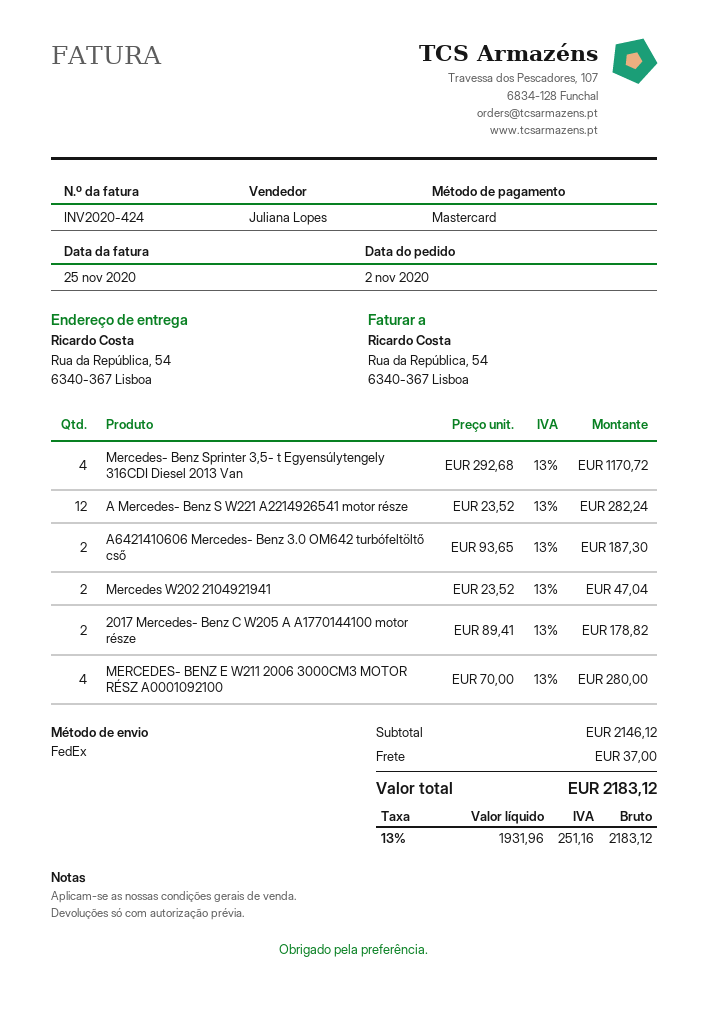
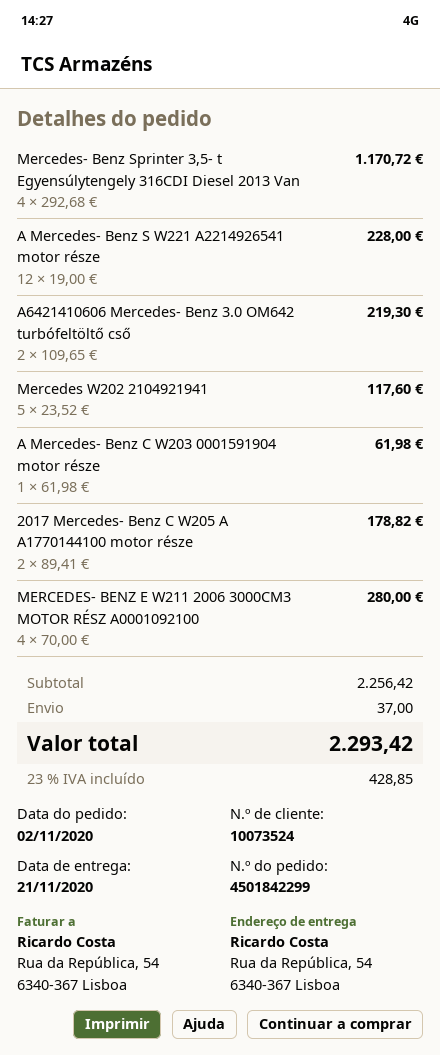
A Mercedes- Benz S W221 A2214926541 motor része: 12 x 23.52 = 282.24 -> 12 x 19.00 = 228.00
A6421410606 Mercedes- Benz 3.0 OM642 turbófeltöltő cső: 2 x 93.65 = 187.30 -> 2 x 109.65 = 219.30
Mercedes W202 2104921941: 2 x 23.52 = 47.04 -> 5 x 23.52 = 117.60
A Mercedes- Benz C W203 0001591904 motor része: none -> 1 x 61.98 = 61.98
subtotal: 2146.12 -> 2256.42
tax: 13% = 251.16 -> 23% = 428.85
total: 2183.12 -> 2293.42

